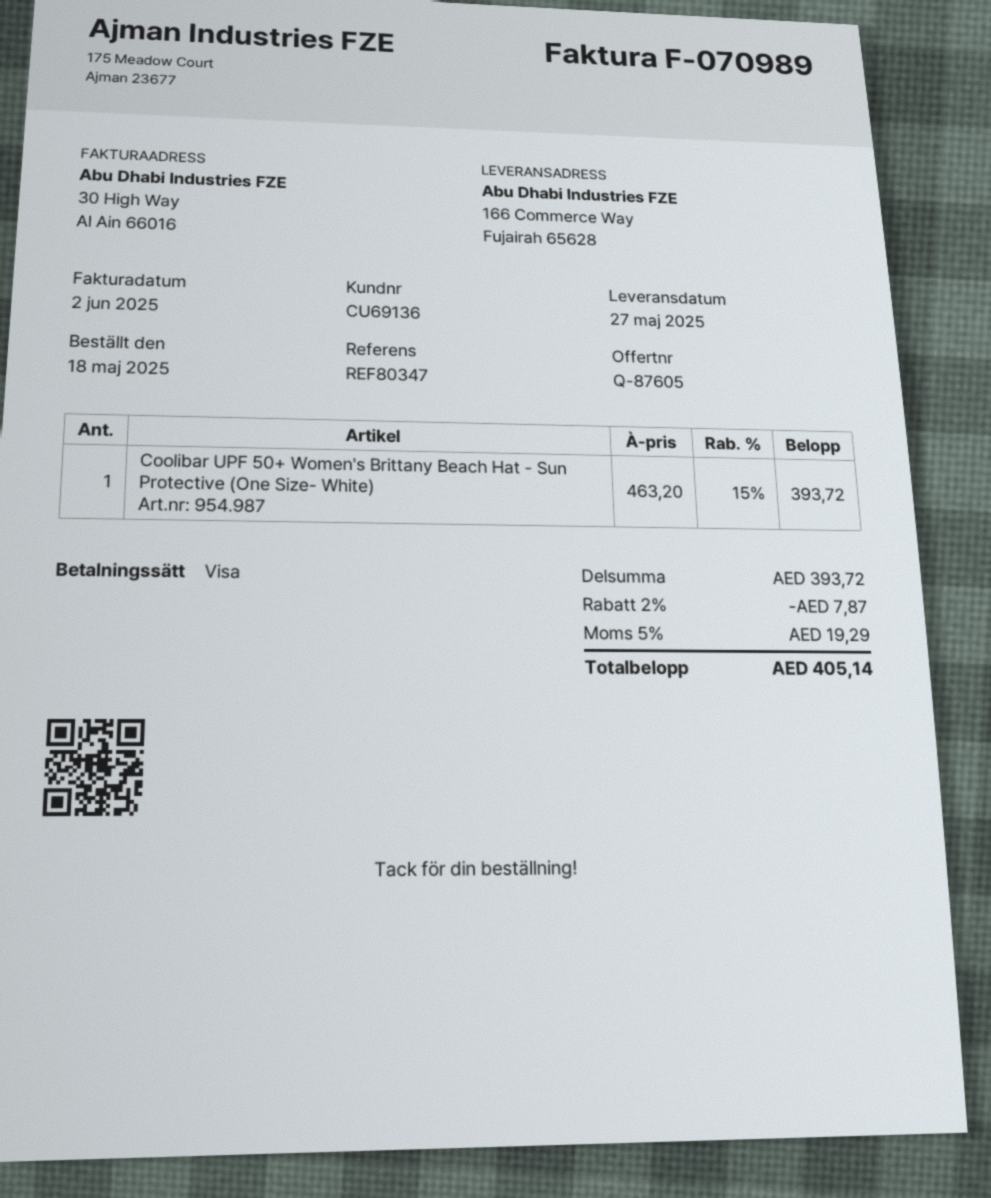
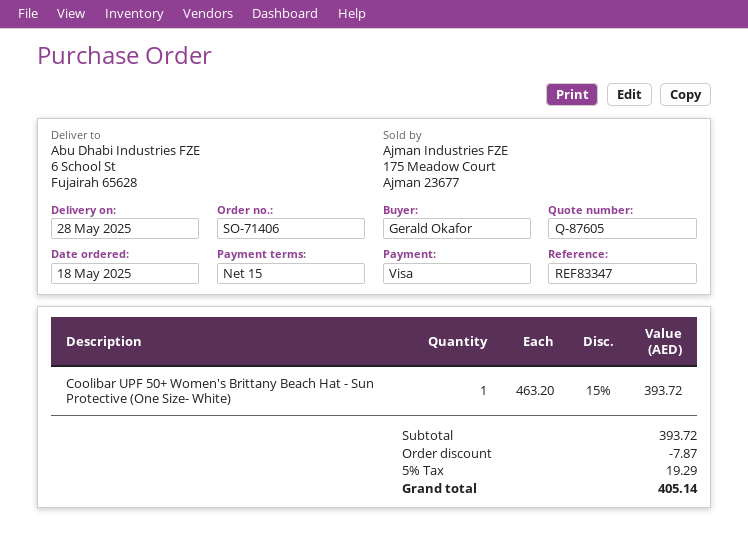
delivery date: 2025-05-27 -> 2025-05-28
reference: REF80347 -> REF83347
ship to: 166 Commerce Way, Fujairah 65628 -> 6 School St, Fujairah 65628

